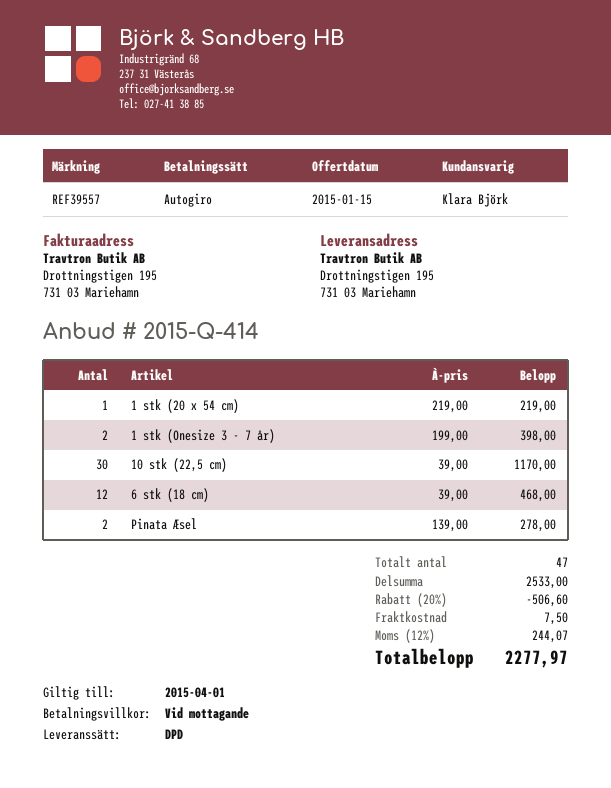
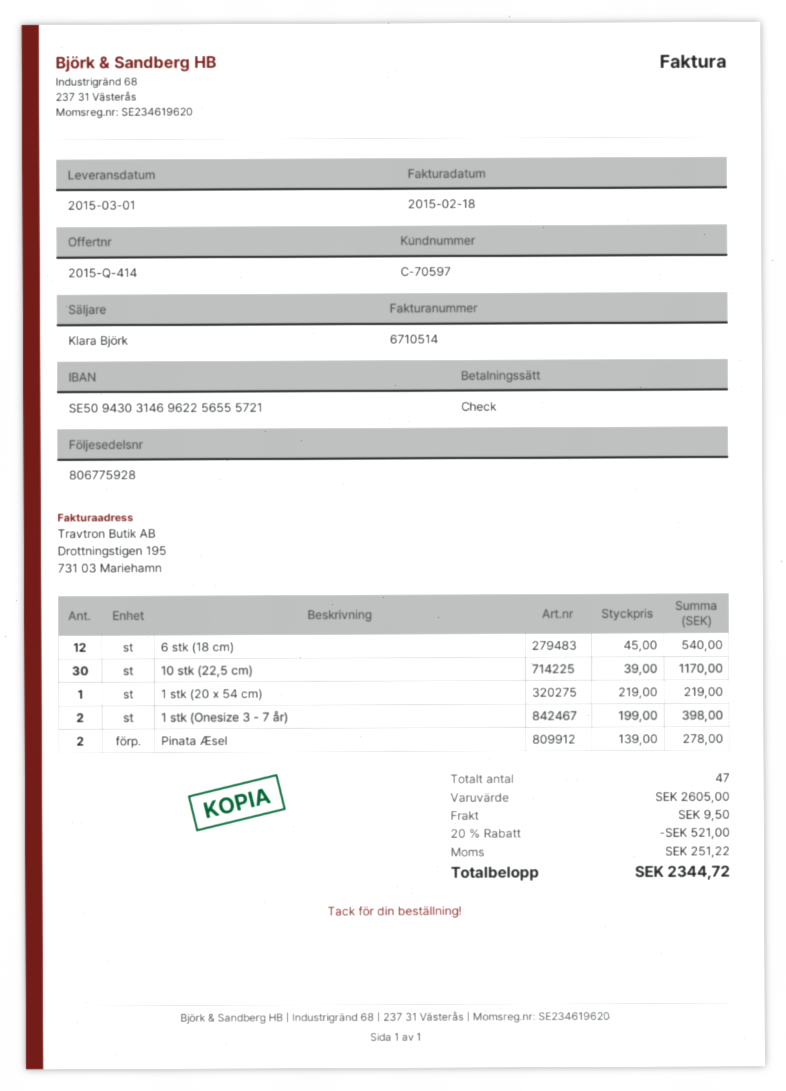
payment method: direct debit -> cheque
6 stk (18 cm): 12 x 39.00 = 468.00 -> 12 x 45.00 = 540.00
subtotal: 2533.00 -> 2605.00
discount: 20% = 506.60 -> 20% = 521.00
shipping: 7.50 -> 9.50
tax: 244.07 -> 251.22
total: 2277.97 -> 2344.72

